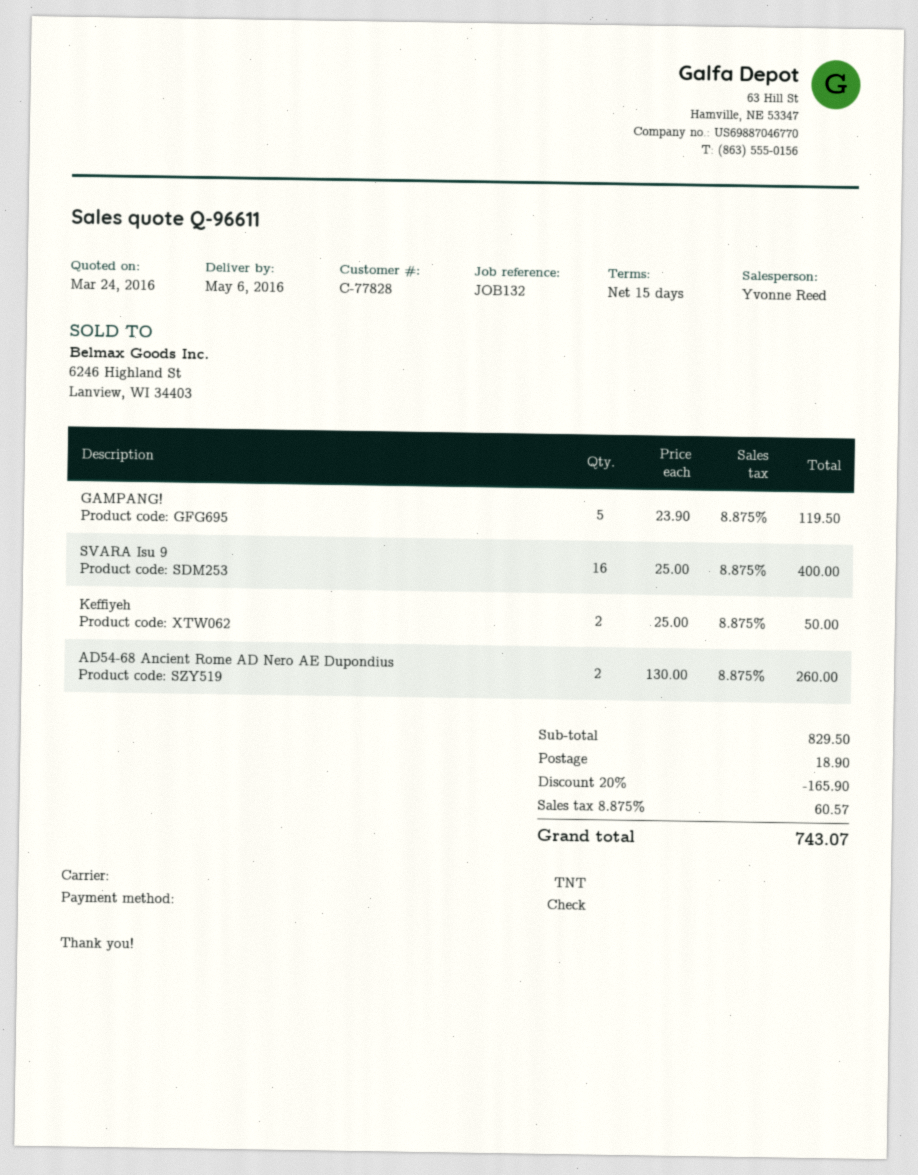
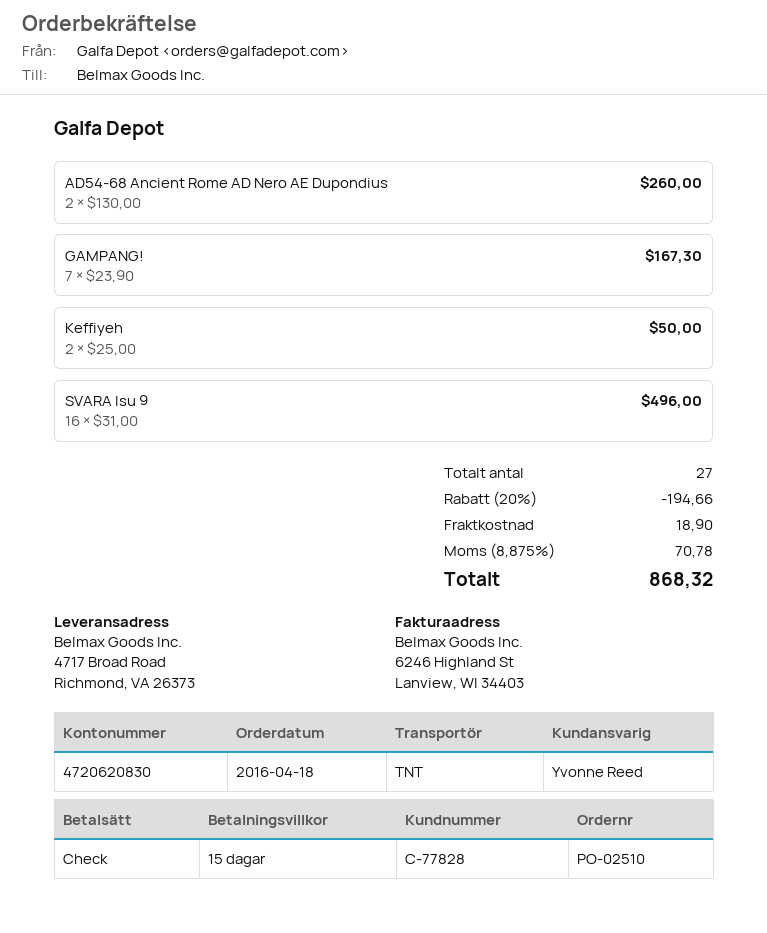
GAMPANG!: 5 x 23.90 = 119.50 -> 7 x 23.90 = 167.30
SVARA Isu 9: 16 x 25.00 = 400.00 -> 16 x 31.00 = 496.00
discount: 20% = 165.90 -> 20% = 194.66
tax: 8.875% = 60.57 -> 8.875% = 70.78
total: 743.07 -> 868.32

